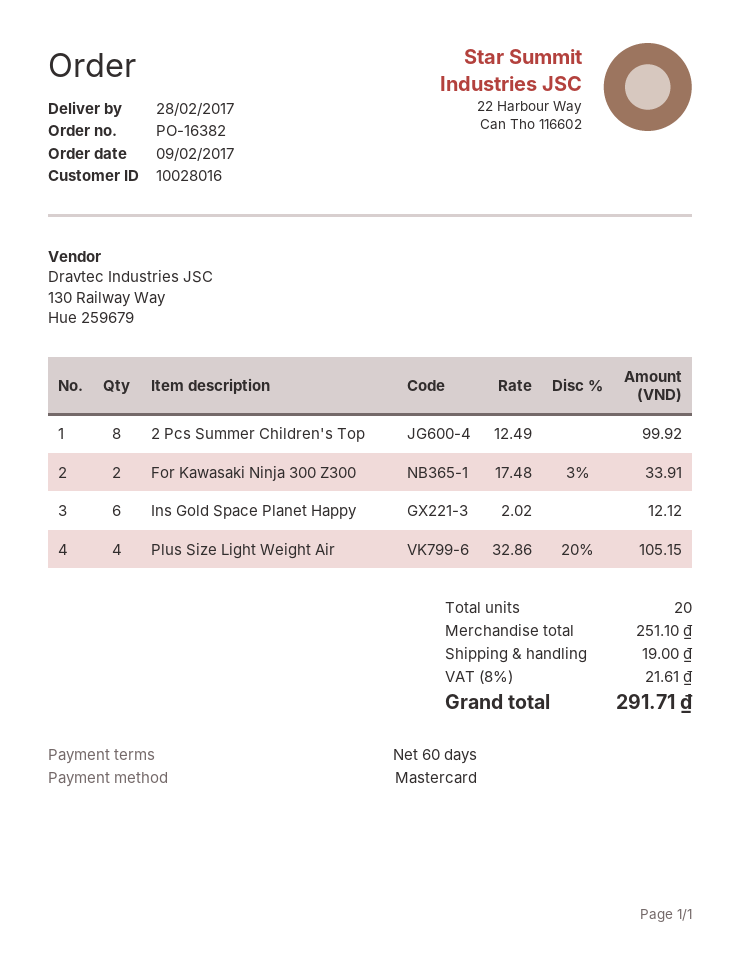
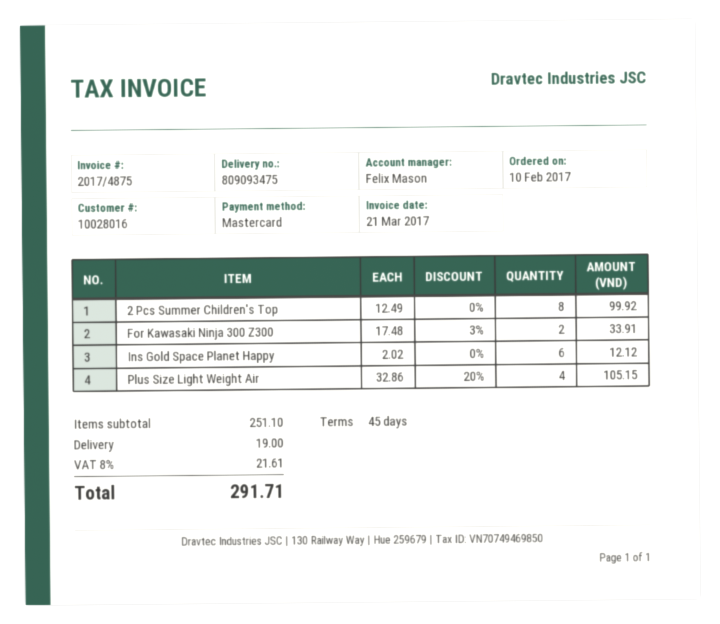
order date: 2017-02-09 -> 2017-02-10
payment terms: 60 days -> 45 days

